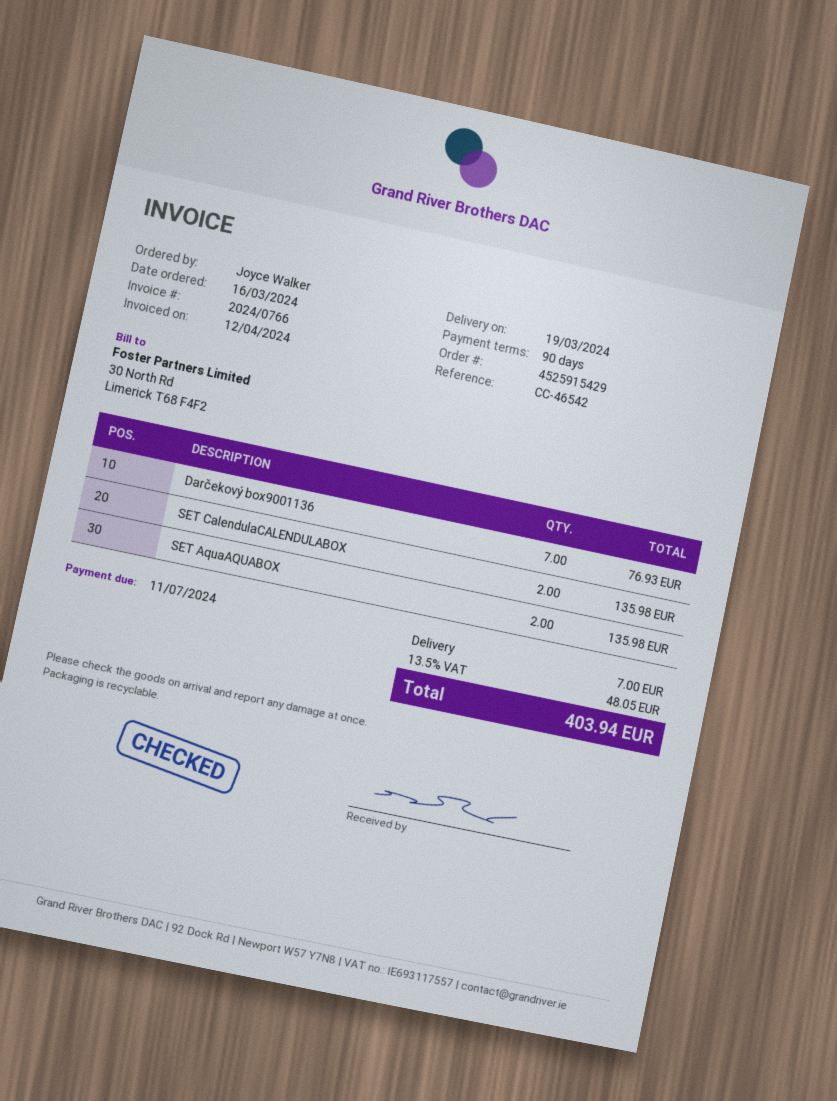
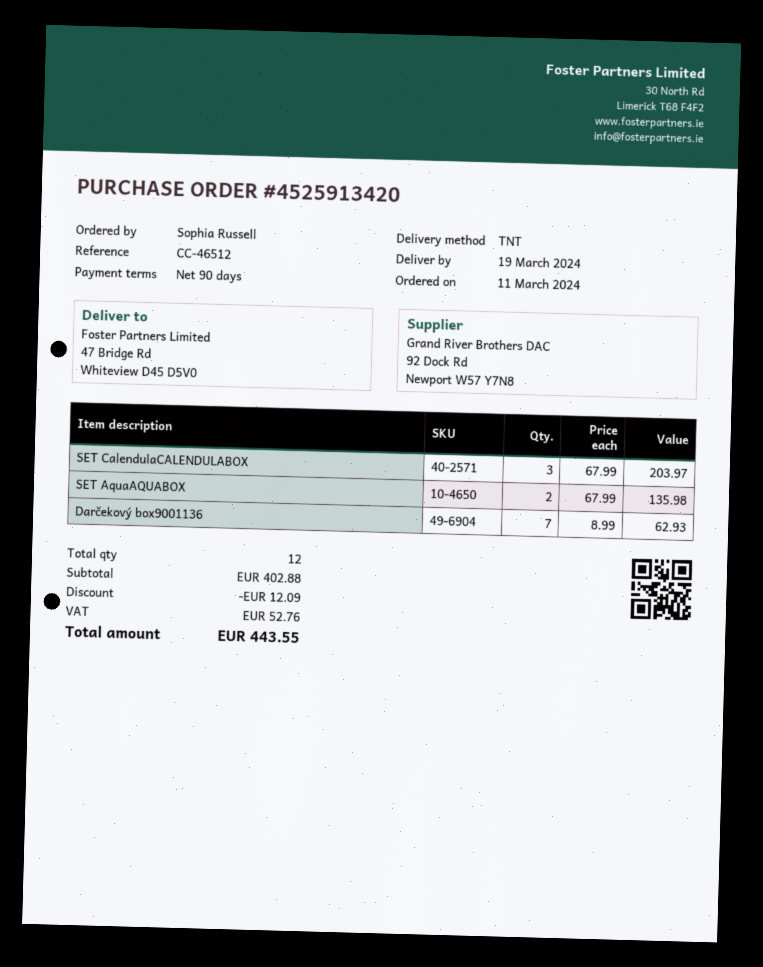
order number: 4525915429 -> 4525913420
order date: 2024-03-16 -> 2024-03-11
reference: CC-46542 -> CC-46512
ordered by: Joyce Walker -> Sophia Russell
Darčekový box9001136: 7 for 76.93 -> 7 for 62.93
SET CalendulaCALENDULABOX: 2 for 135.98 -> 3 for 203.97
discount: none -> 12.09
shipping: 7.00 -> none
tax: 48.05 -> 52.76
total: 403.94 -> 443.55

